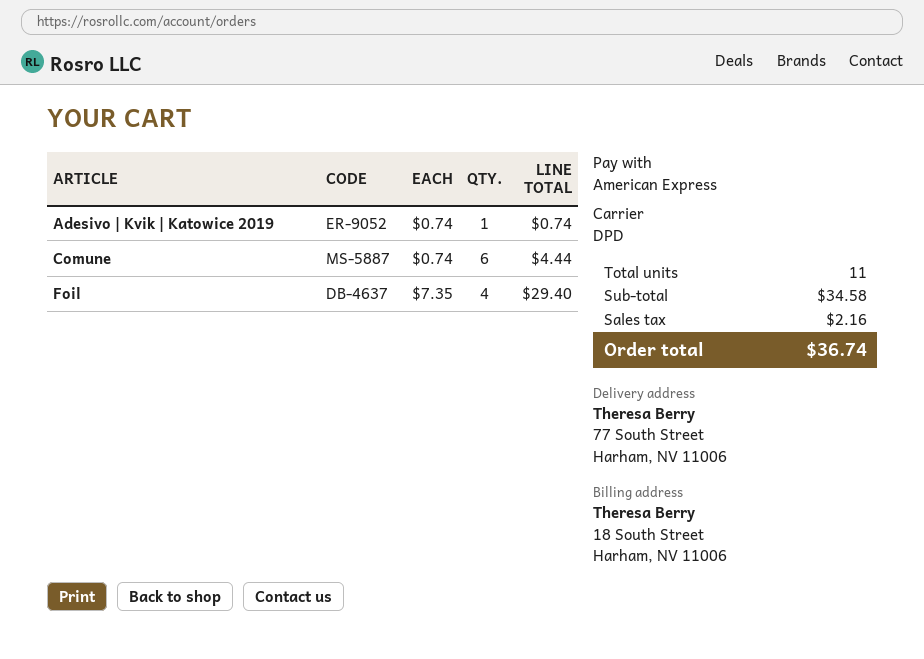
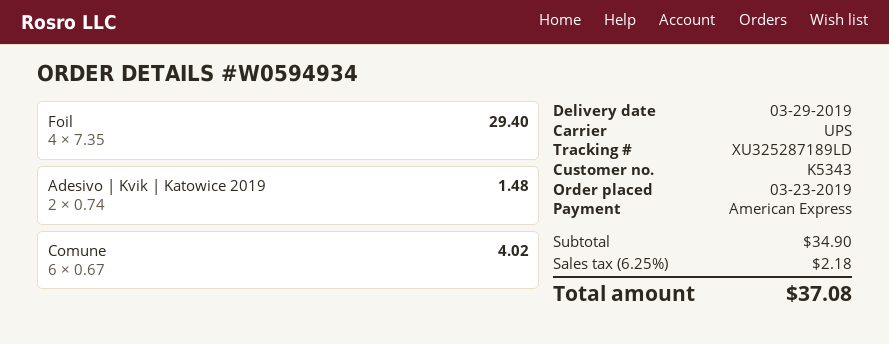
shipping method: DPD -> UPS
Adesivo | Kvik | Katowice 2019: 1 x 0.74 = 0.74 -> 2 x 0.74 = 1.48
Comune: 6 x 0.74 = 4.44 -> 6 x 0.67 = 4.02
subtotal: 34.58 -> 34.90
tax: 2.16 -> 2.18
total: 36.74 -> 37.08

